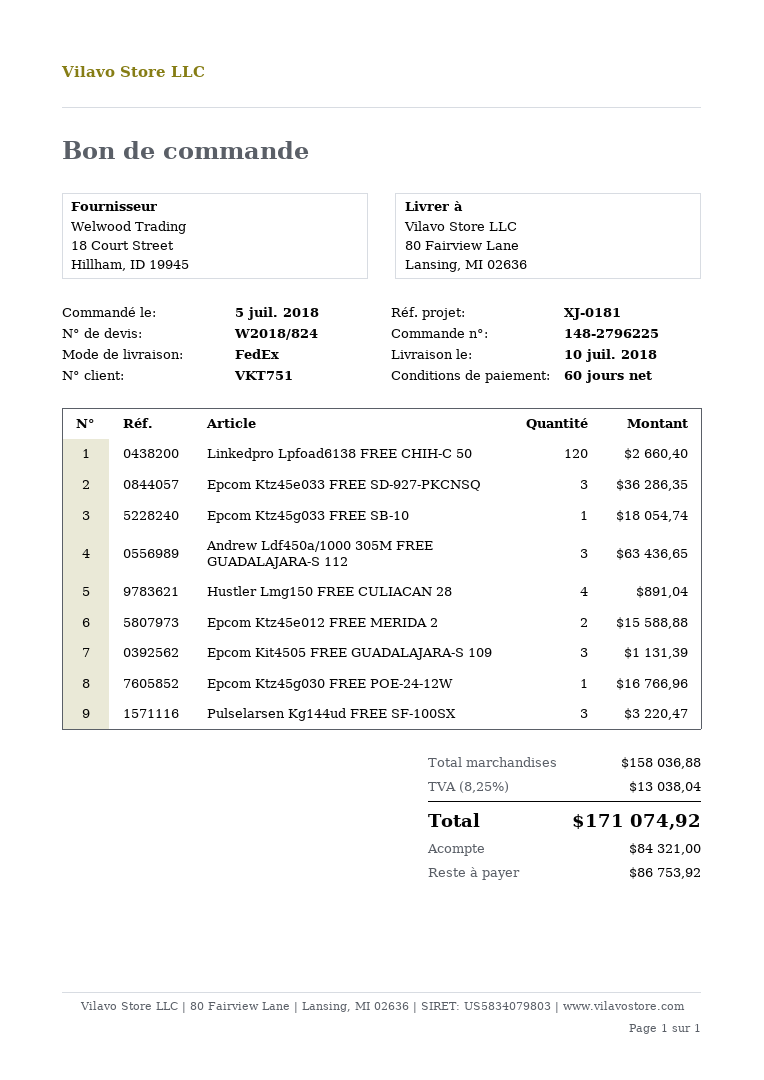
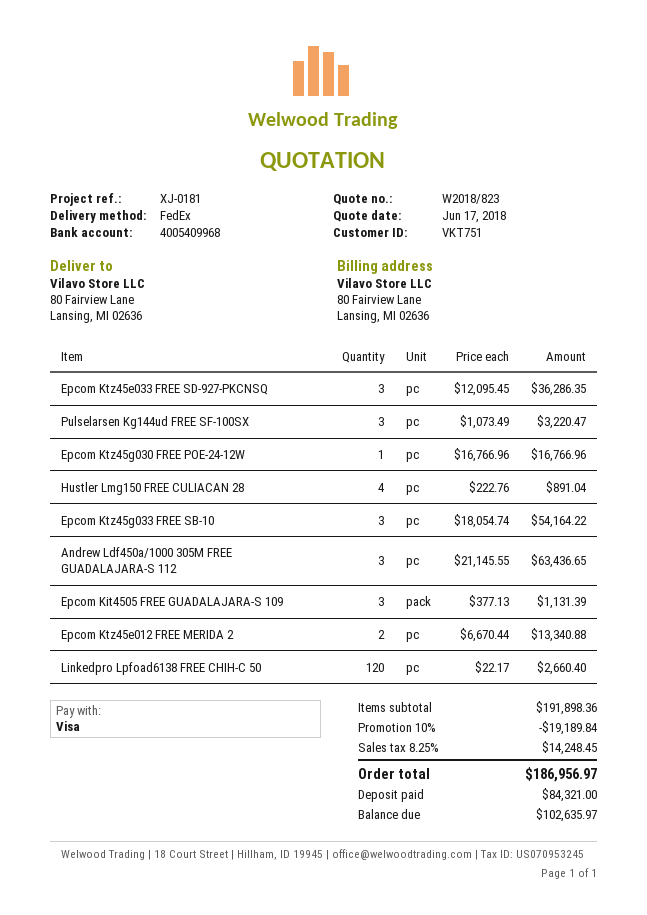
quote number: W2018/824 -> W2018/823
Epcom Ktz45g033 FREE SB-10: 1 for 18054.74 -> 3 for 54164.22
Epcom Ktz45e012 FREE MERIDA 2: 2 for 15588.88 -> 2 for 13340.88
subtotal: 158036.88 -> 191898.36
discount: none -> 10% = 19189.84
tax: 8.25% = 13038.04 -> 8.25% = 14248.45
total: 171074.92 -> 186956.97
balance: 86753.92 -> 102635.97

